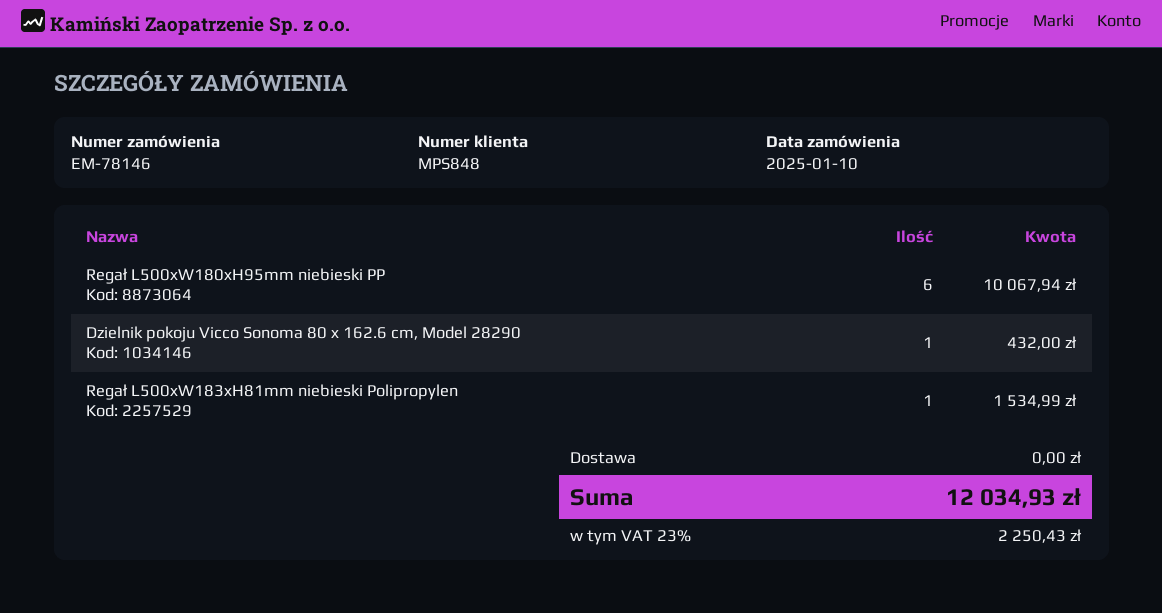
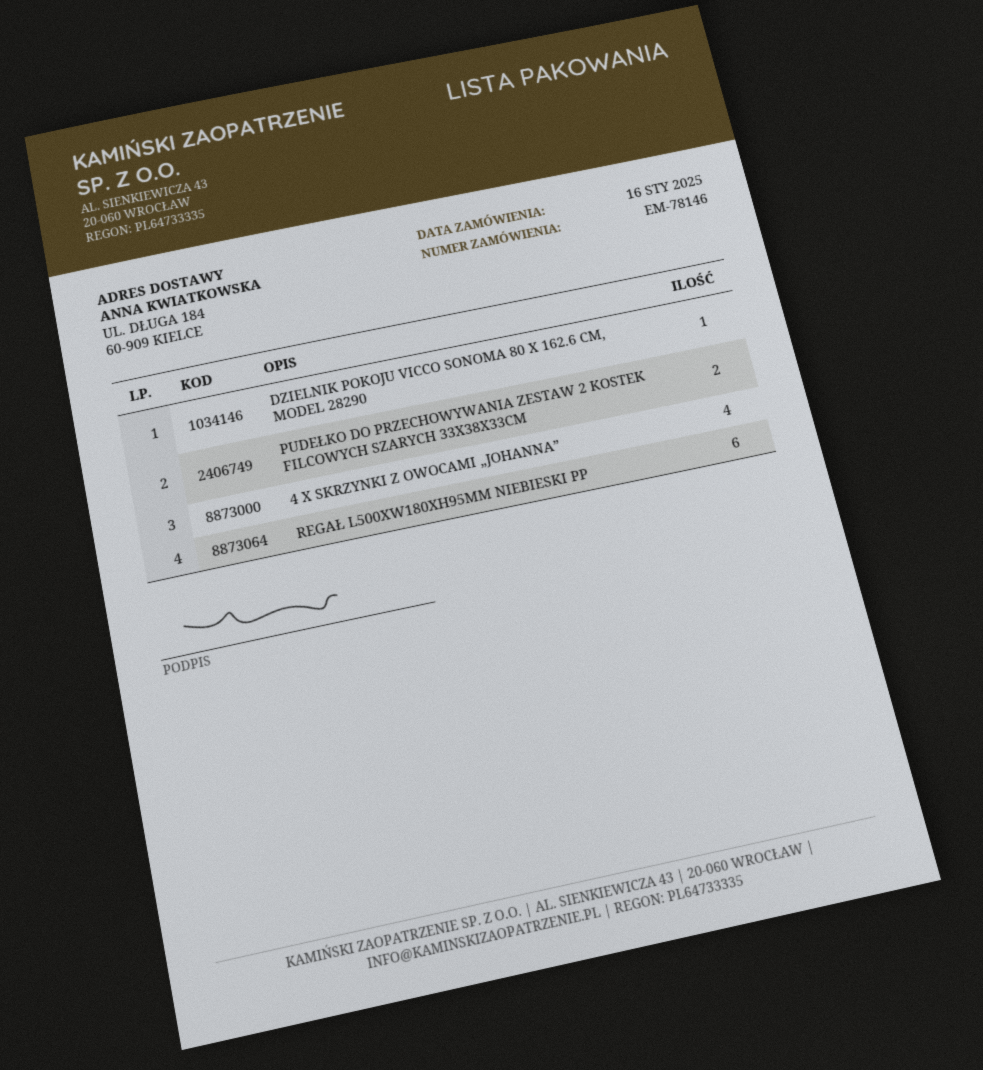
order date: 2025-01-10 -> 2025-01-16
Regał L500xW183xH81mm niebieski Polipropylen: 1 -> none
PUDEŁKO DO PRZECHOWYWANIA ZESTAW 2 KOSTEK FILCOWYCH SZARYCH 33X38X33CM: none -> 2
4 X SKRZYNKI Z OWOCAMI „JOHANNA”: none -> 4

